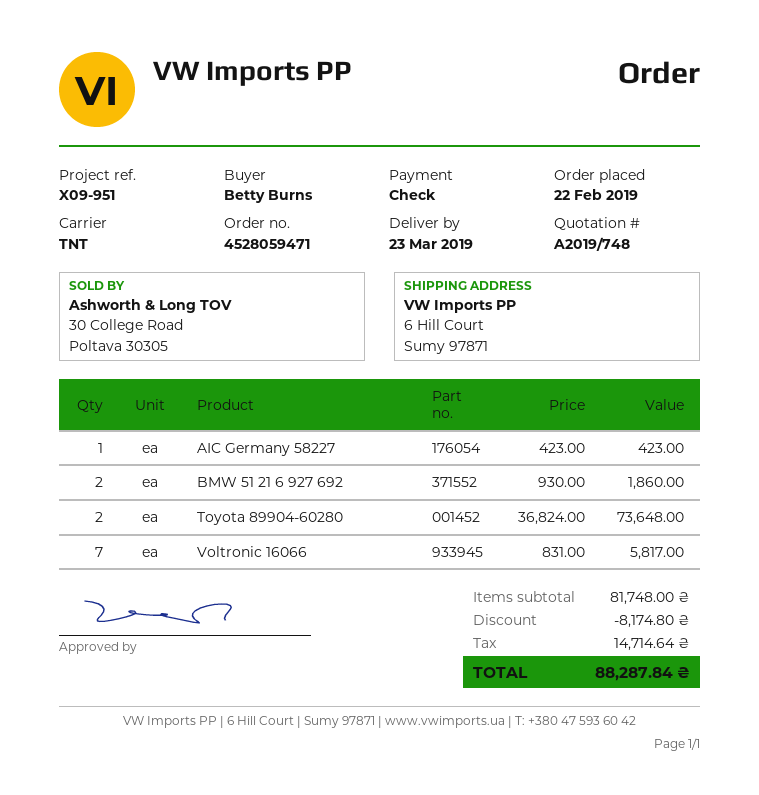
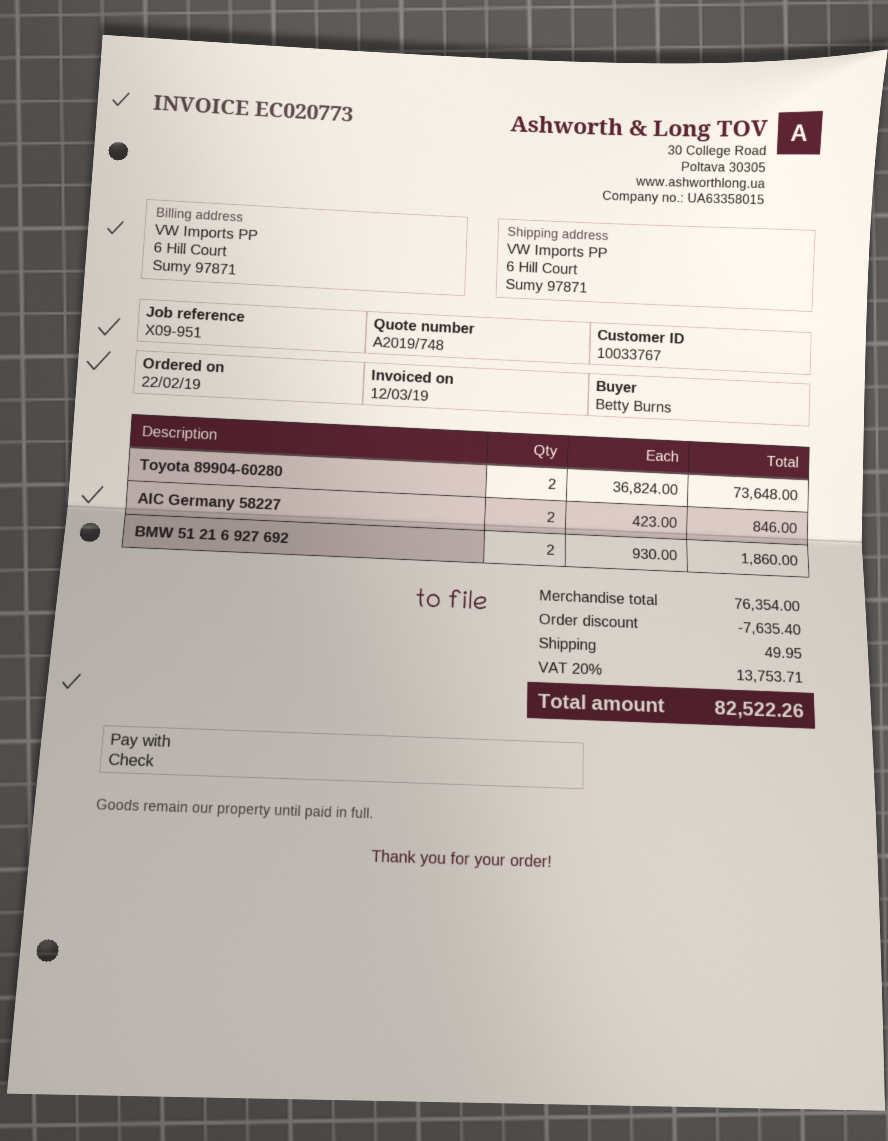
AIC Germany 58227: 1 x 423.00 = 423.00 -> 2 x 423.00 = 846.00
Voltronic 16066: 7 x 831.00 = 5817.00 -> none
subtotal: 81748.00 -> 76354.00
discount: 8174.80 -> 7635.40
shipping: none -> 49.95
tax: 14714.64 -> 13753.71
total: 88287.84 -> 82522.26

